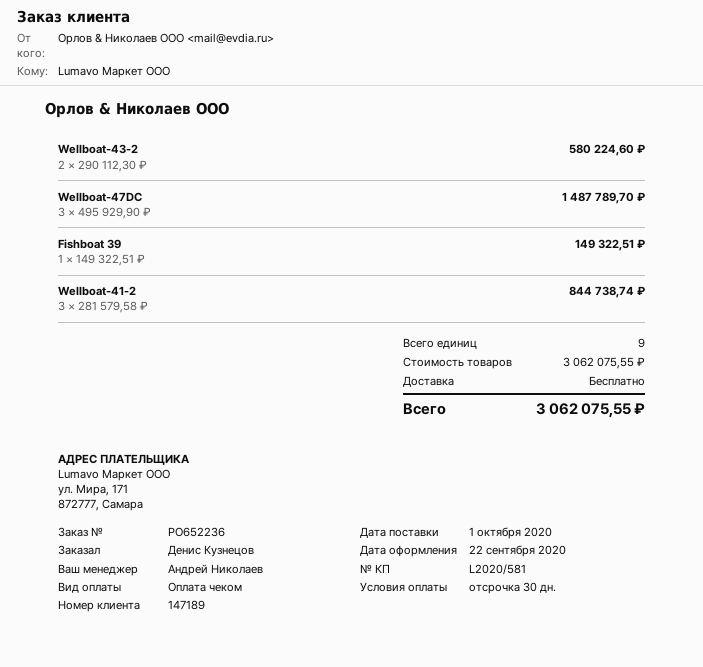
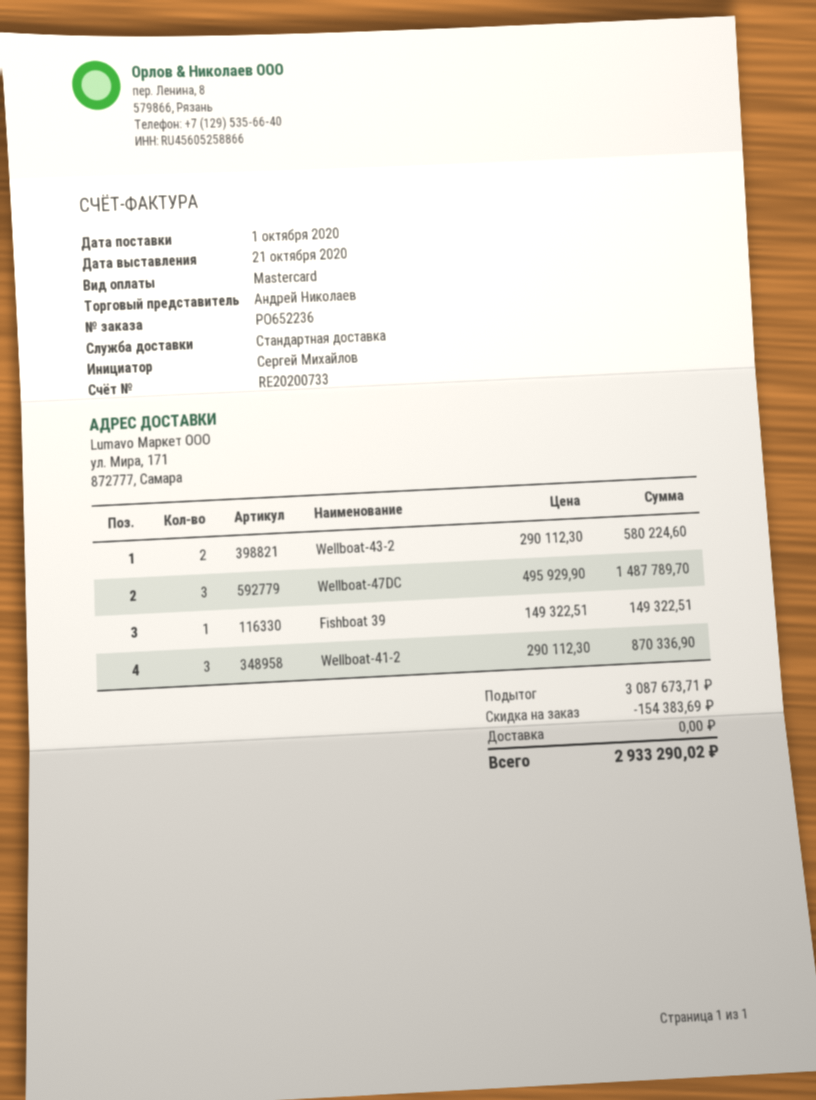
ordered by: Денис Кузнецов -> Сергей Михайлов
payment method: cheque -> Mastercard
Wellboat-41-2: 3 x 281579.58 = 844738.74 -> 3 x 290112.30 = 870336.90
subtotal: 3062075.55 -> 3087673.71
discount: none -> 154383.69
total: 3062075.55 -> 2933290.02

